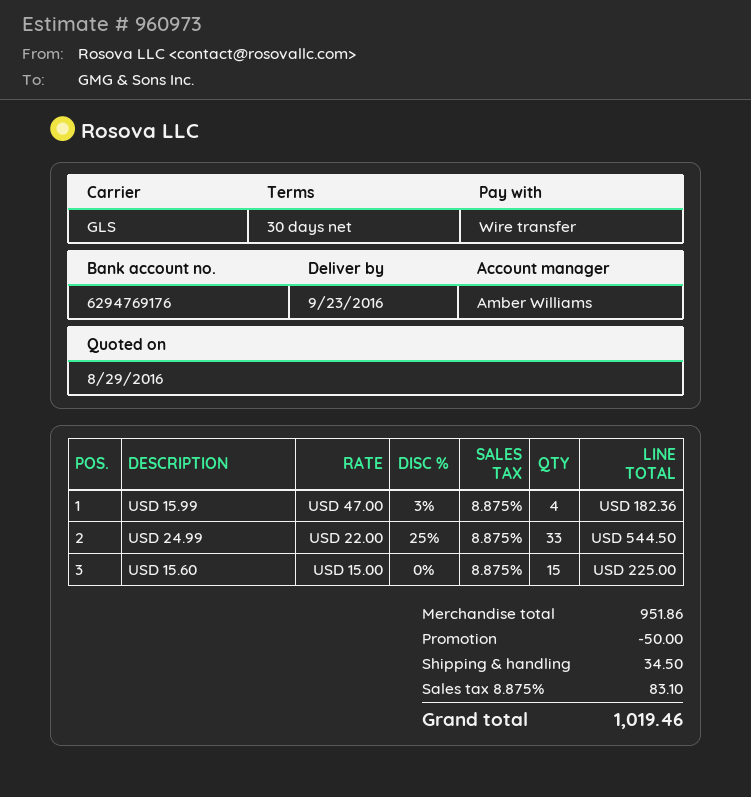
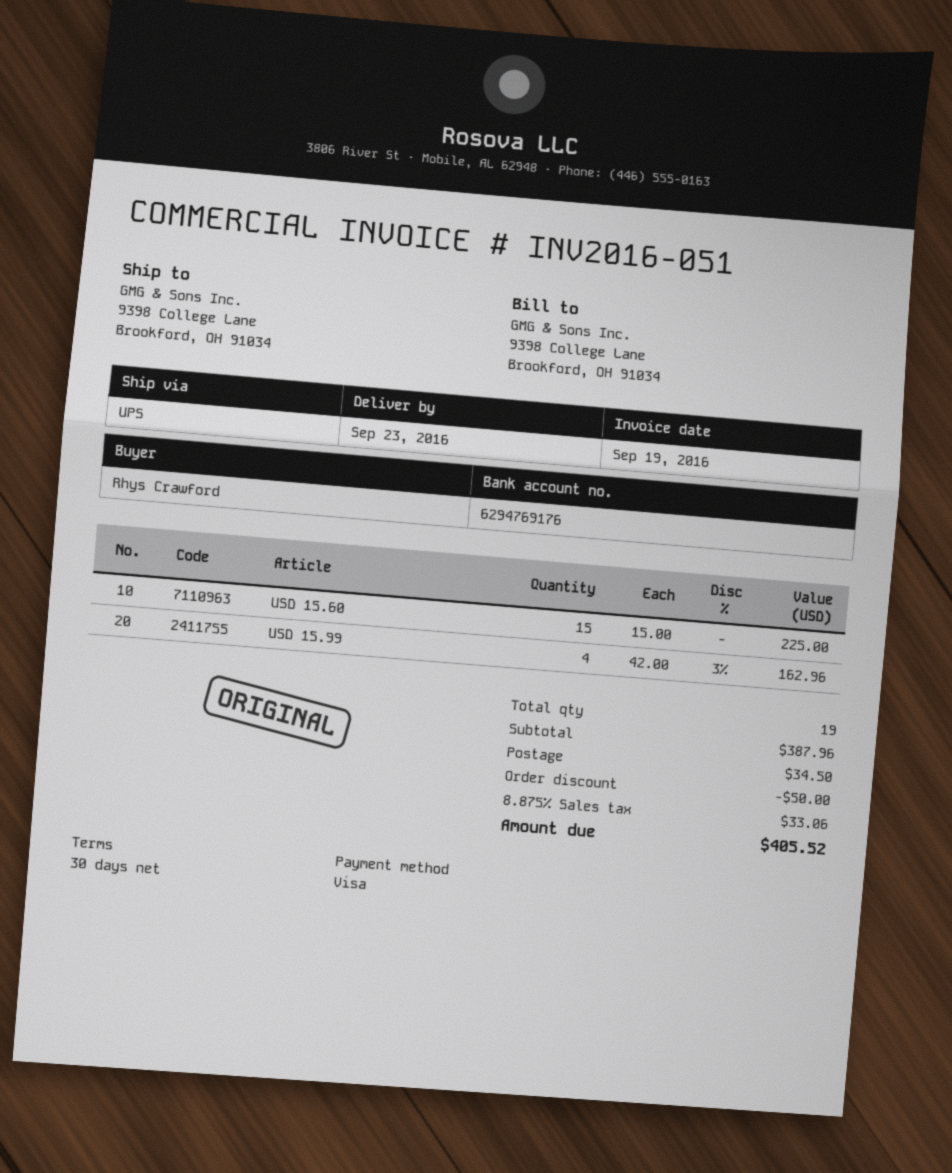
payment method: bank transfer -> Visa
shipping method: GLS -> UPS
USD 15.99: 4 x 47.00 - 3% = 182.36 -> 4 x 42.00 - 3% = 162.96
USD 24.99: 33 x 22.00 - 25% = 544.50 -> none
subtotal: 951.86 -> 387.96
tax: 8.875% = 83.10 -> 8.875% = 33.06
total: 1019.46 -> 405.52

